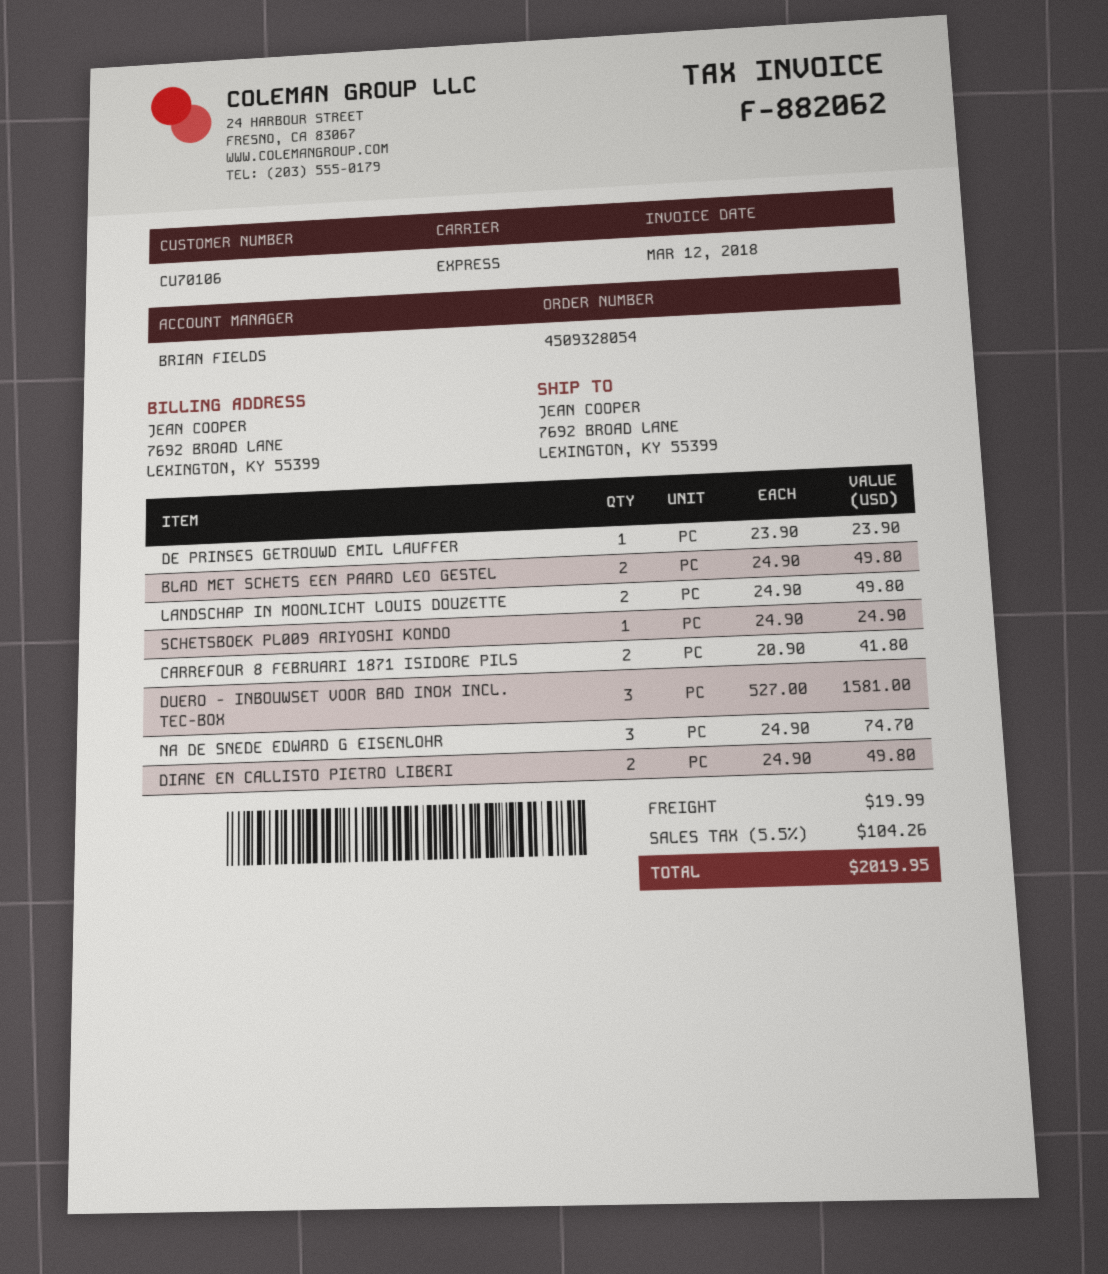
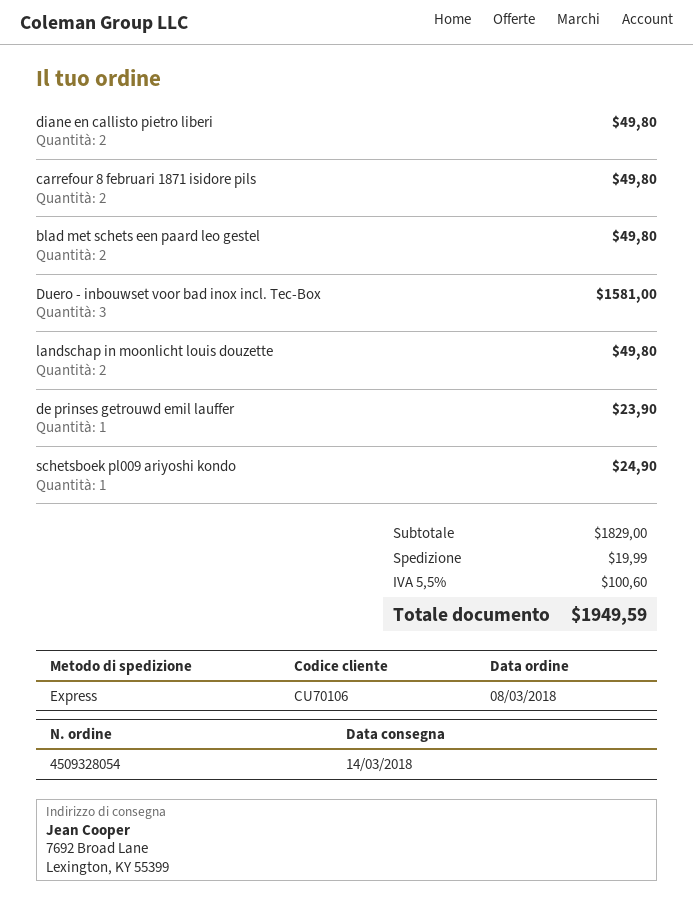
CARREFOUR 8 FEBRUARI 1871 ISIDORE PILS: 2 for 41.80 -> 2 for 49.80
NA DE SNEDE EDWARD G EISENLOHR: 3 for 74.70 -> none
tax: 5.5% = 104.26 -> 5.5% = 100.60
total: 2019.95 -> 1949.59

